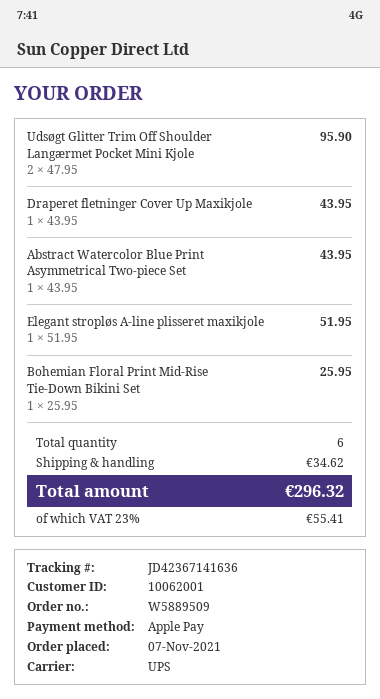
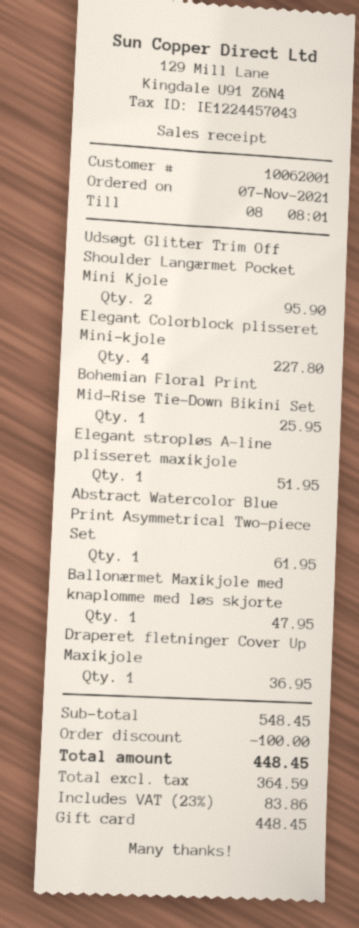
payment method: Apple Pay -> gift card
Draperet fletninger Cover Up Maxikjole: 1 for 43.95 -> 1 for 36.95
Abstract Watercolor Blue Print Asymmetrical Two-piece Set: 1 for 43.95 -> 1 for 61.95
Elegant Colorblock plisseret Mini-kjole: none -> 4 for 227.80
Ballonærmet Maxikjole med knaplomme med løs skjorte: none -> 1 for 47.95
discount: none -> 100.00
shipping: 34.62 -> none
tax: 23% = 55.41 -> 23% = 83.86
total: 296.32 -> 448.45

